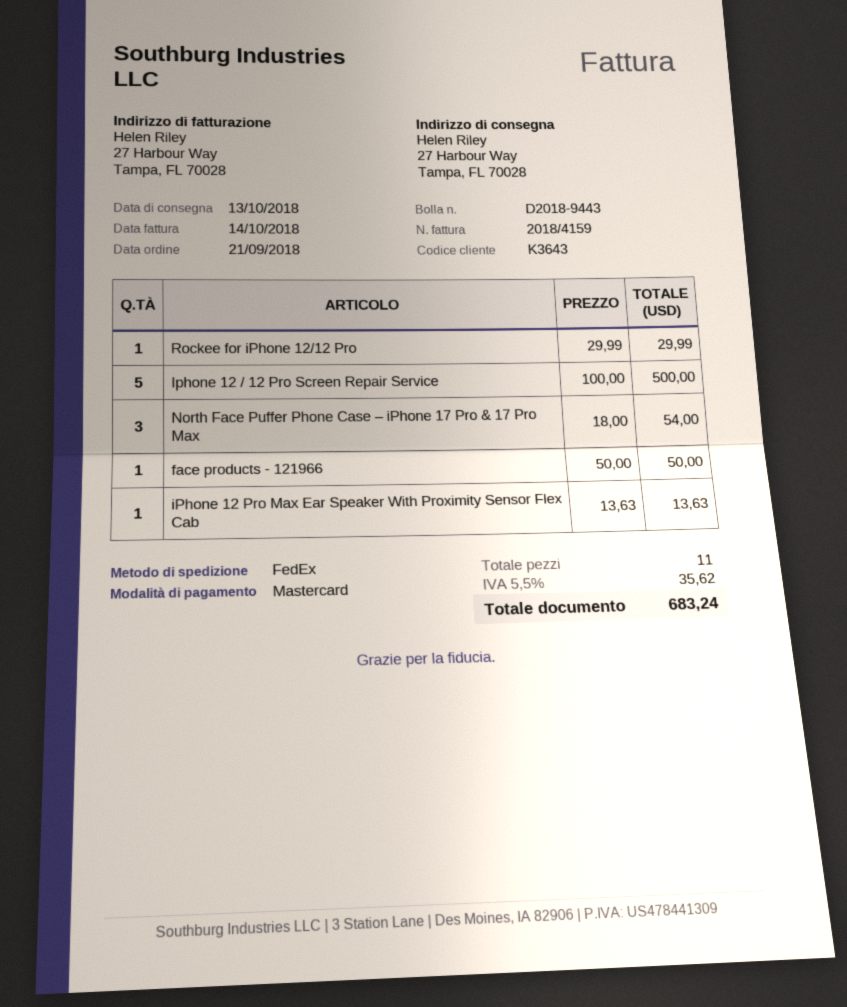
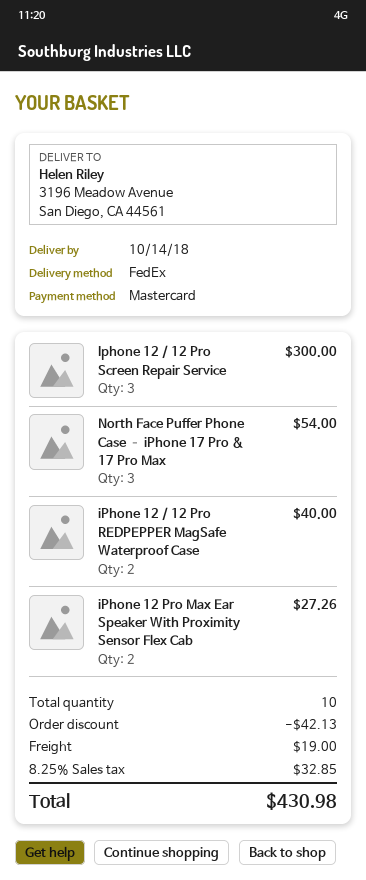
delivery date: 2018-10-13 -> 2018-10-14
ship to: 27 Harbour Way, Tampa, FL 70028 -> 3196 Meadow Avenue, San Diego, CA 44561
Rockee for iPhone 12/12 Pro: 1 for 29.99 -> none
Iphone 12 / 12 Pro Screen Repair Service: 5 for 500.00 -> 3 for 300.00
face products - 121966: 1 for 50.00 -> none
iPhone 12 Pro Max Ear Speaker With Proximity Sensor Flex Cab: 1 for 13.63 -> 2 for 27.26
iPhone 12 / 12 Pro REDPEPPER MagSafe Waterproof Case: none -> 2 for 40.00
total quantity: 11 -> 10
discount: none -> 42.13
shipping: none -> 19.00
tax: 5.5% = 35.62 -> 8.25% = 32.85
total: 683.24 -> 430.98

